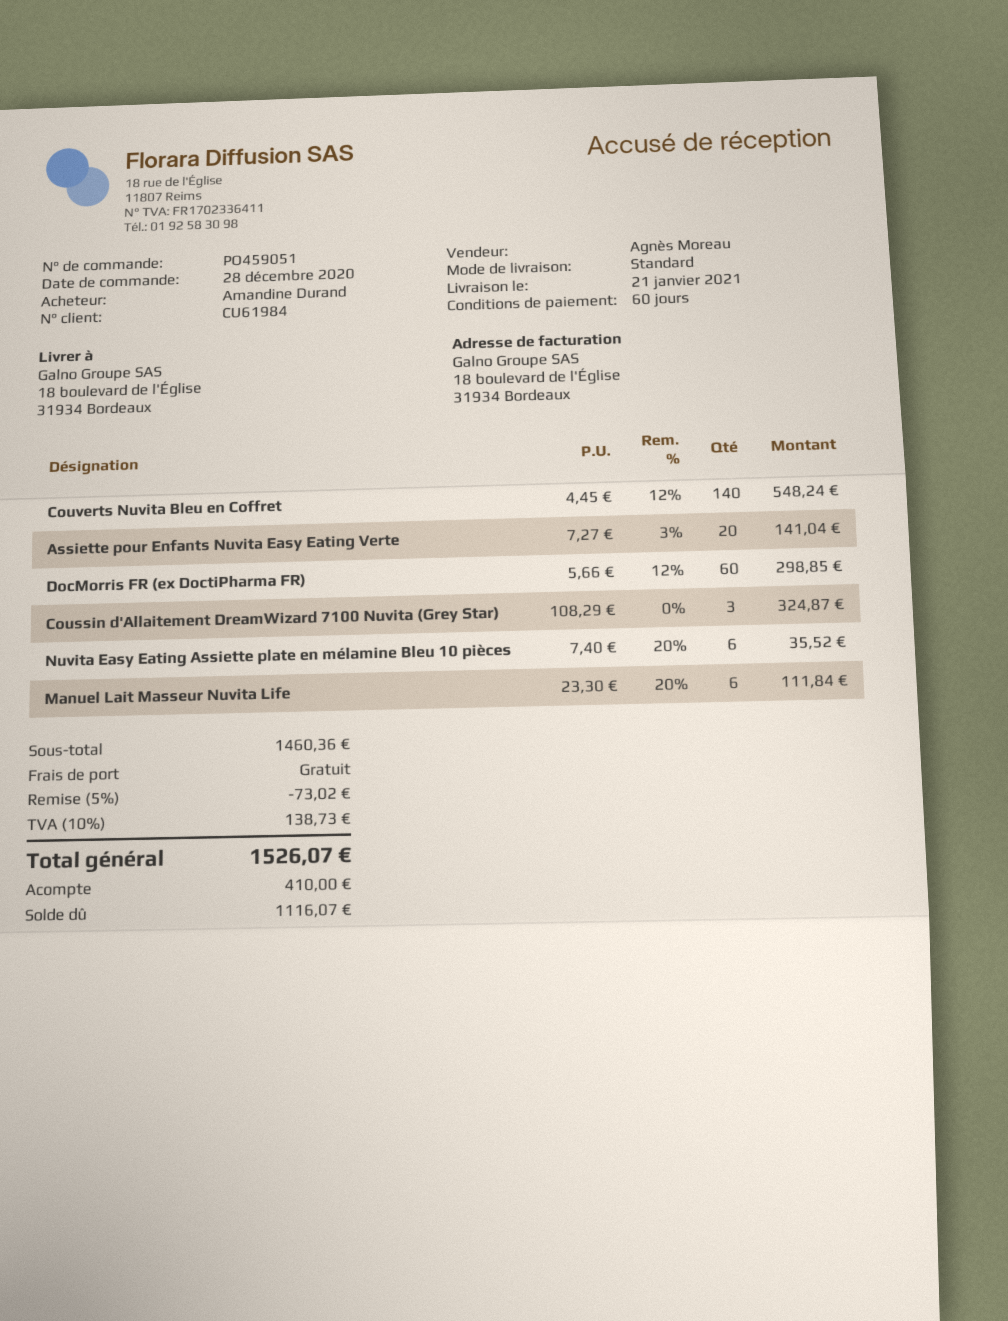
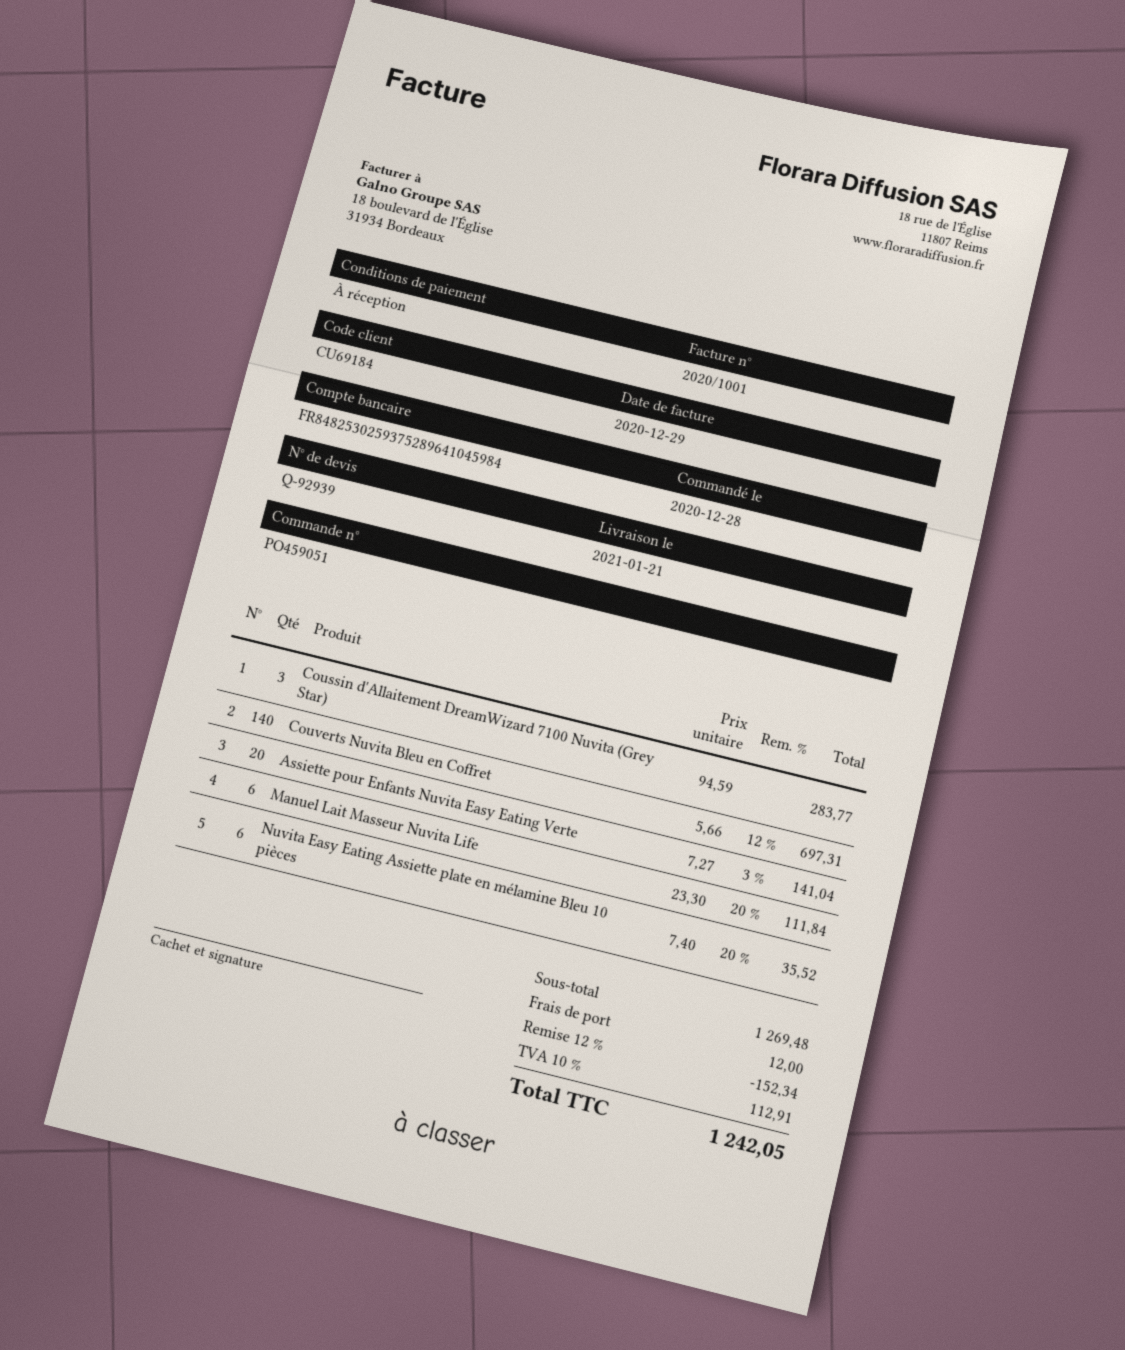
payment terms: 60 days -> on receipt
customer number: CU61984 -> CU69184
Couverts Nuvita Bleu en Coffret: 140 x 4.45 - 12% = 548.24 -> 140 x 5.66 - 12% = 697.31
DocMorris FR (ex DoctiPharma FR): 60 x 5.66 - 12% = 298.85 -> none
Coussin d'Allaitement DreamWizard 7100 Nuvita (Grey Star): 3 x 108.29 = 324.87 -> 3 x 94.59 = 283.77
subtotal: 1460.36 -> 1269.48
discount: 5% = 73.02 -> 12% = 152.34
shipping: 0.00 -> 12.00
tax: 10% = 138.73 -> 10% = 112.91
total: 1526.07 -> 1242.05

